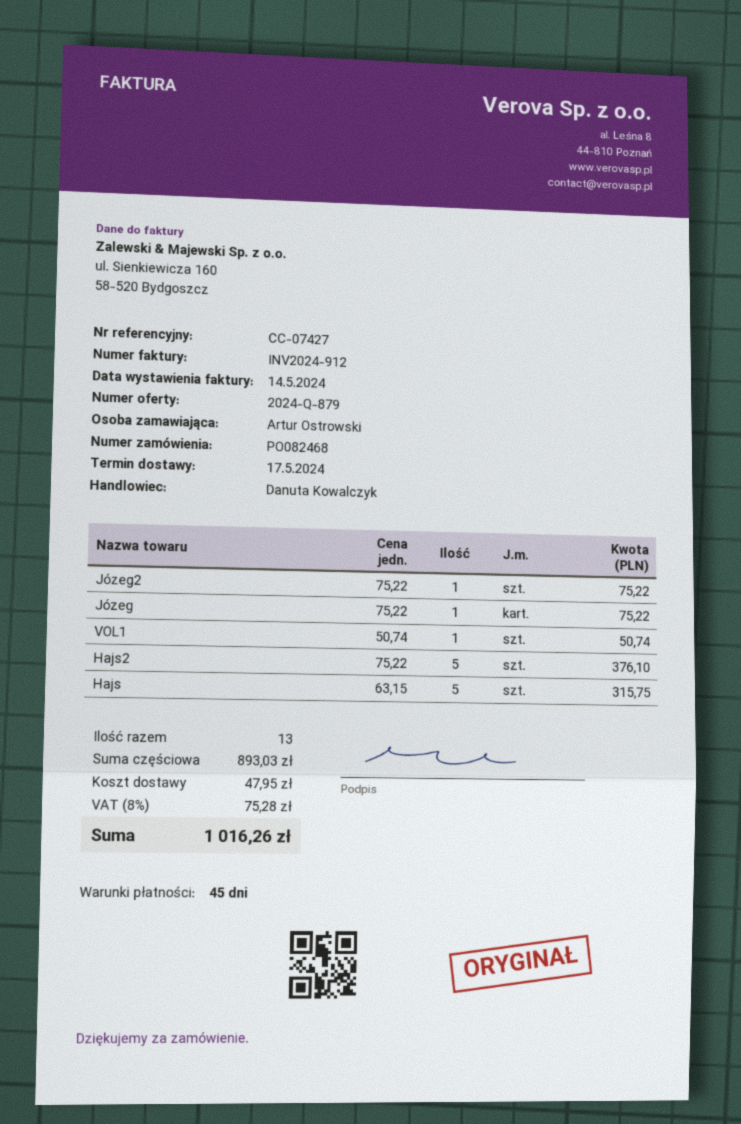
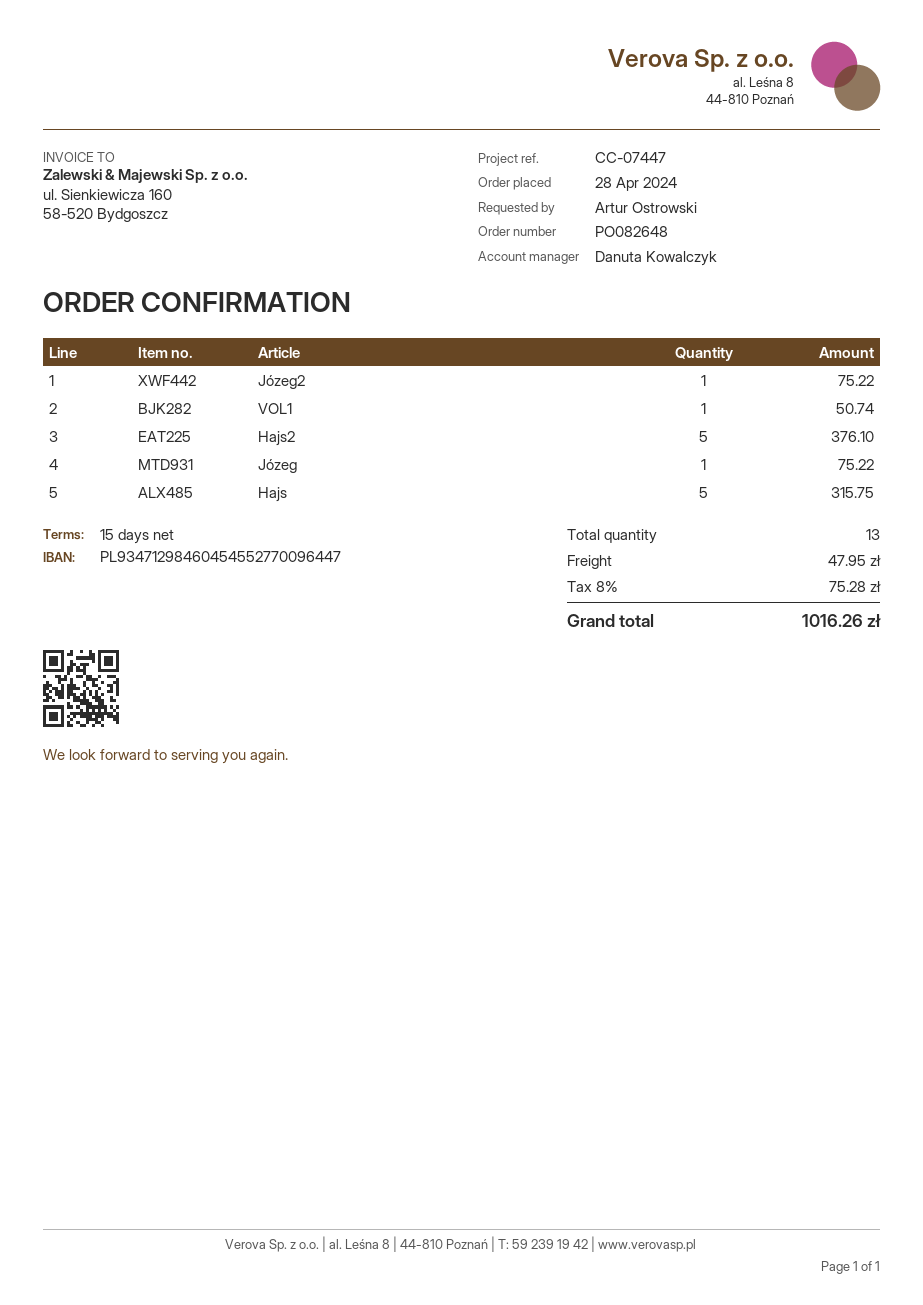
order number: PO082468 -> PO082648
payment terms: 45 days -> 15 days
reference: CC-07427 -> CC-07447

